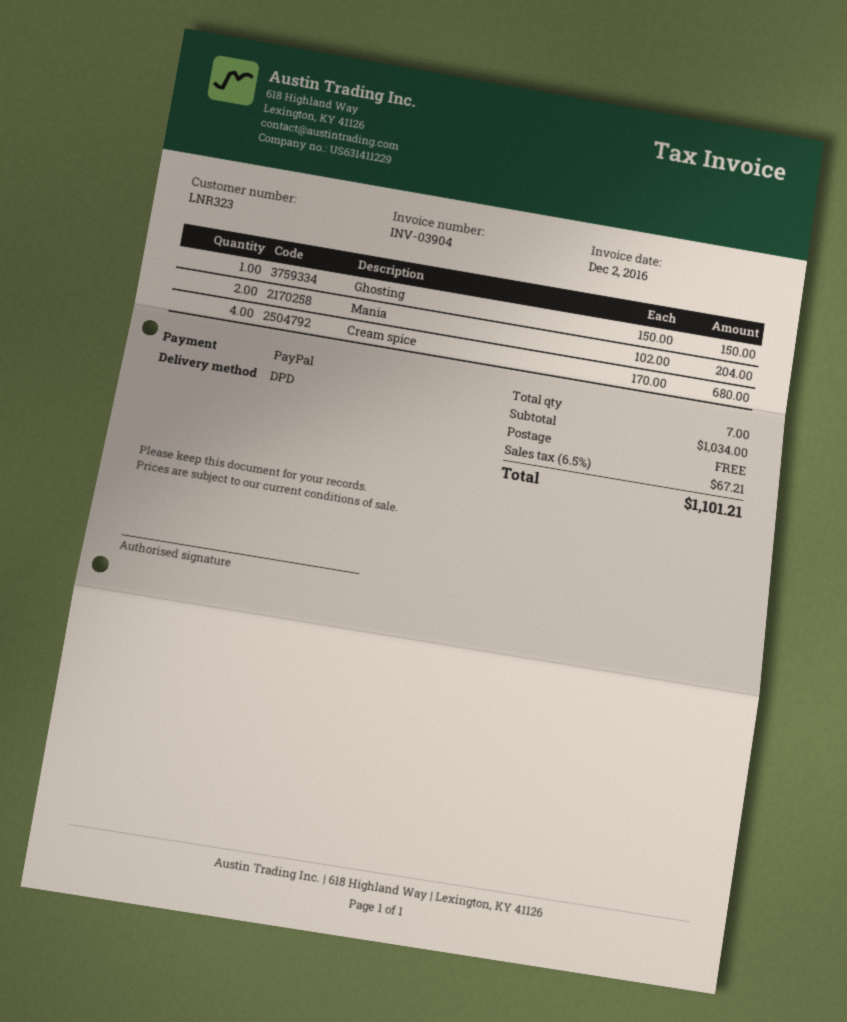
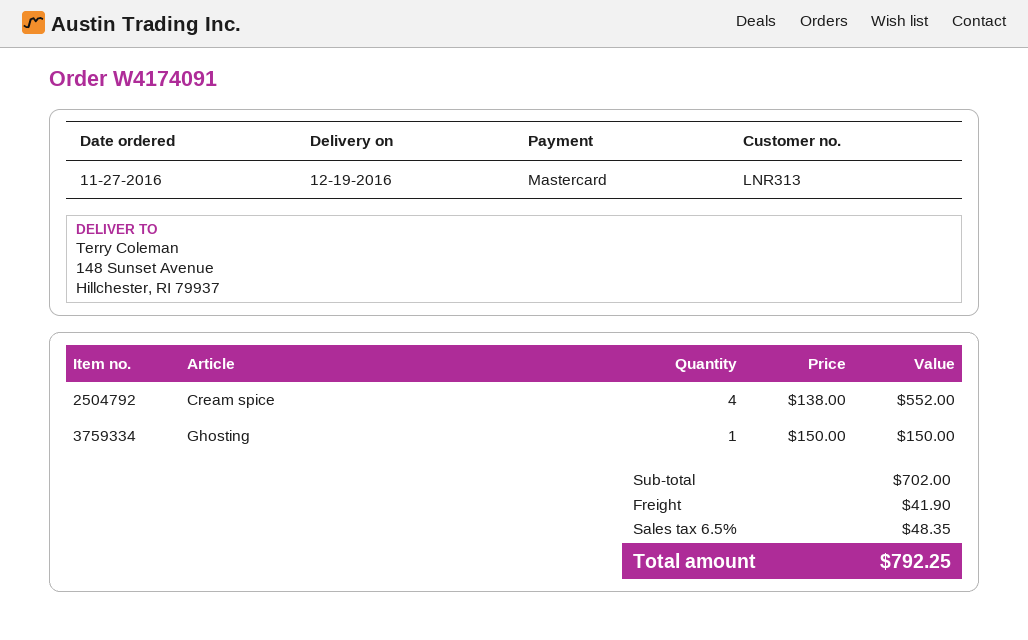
customer number: LNR323 -> LNR313
payment method: PayPal -> Mastercard
Mania: 2 x 102.00 = 204.00 -> none
Cream spice: 4 x 170.00 = 680.00 -> 4 x 138.00 = 552.00
subtotal: 1034.00 -> 702.00
shipping: 0.00 -> 41.90
tax: 6.5% = 67.21 -> 6.5% = 48.35
total: 1101.21 -> 792.25

